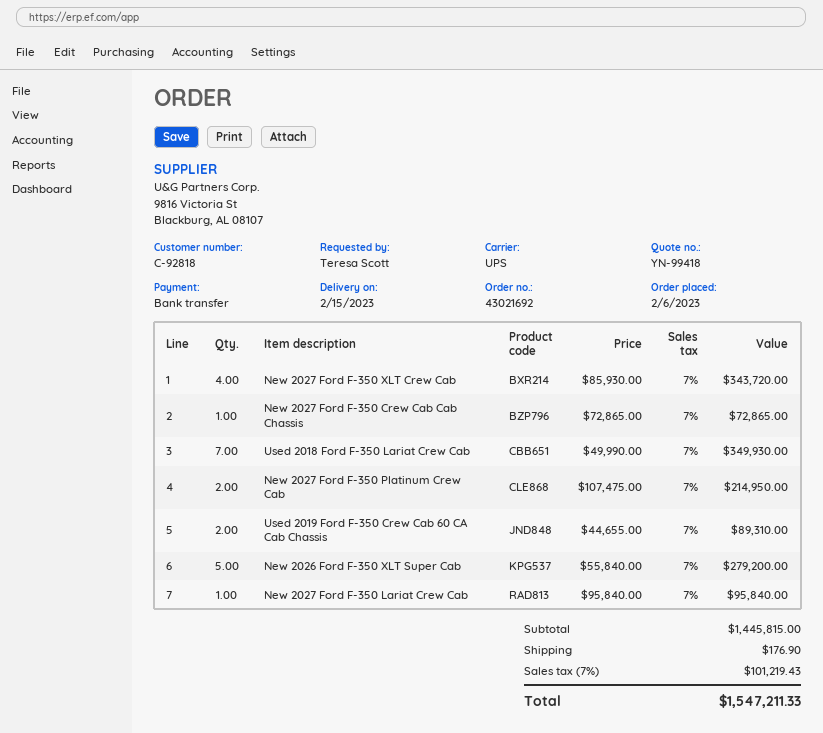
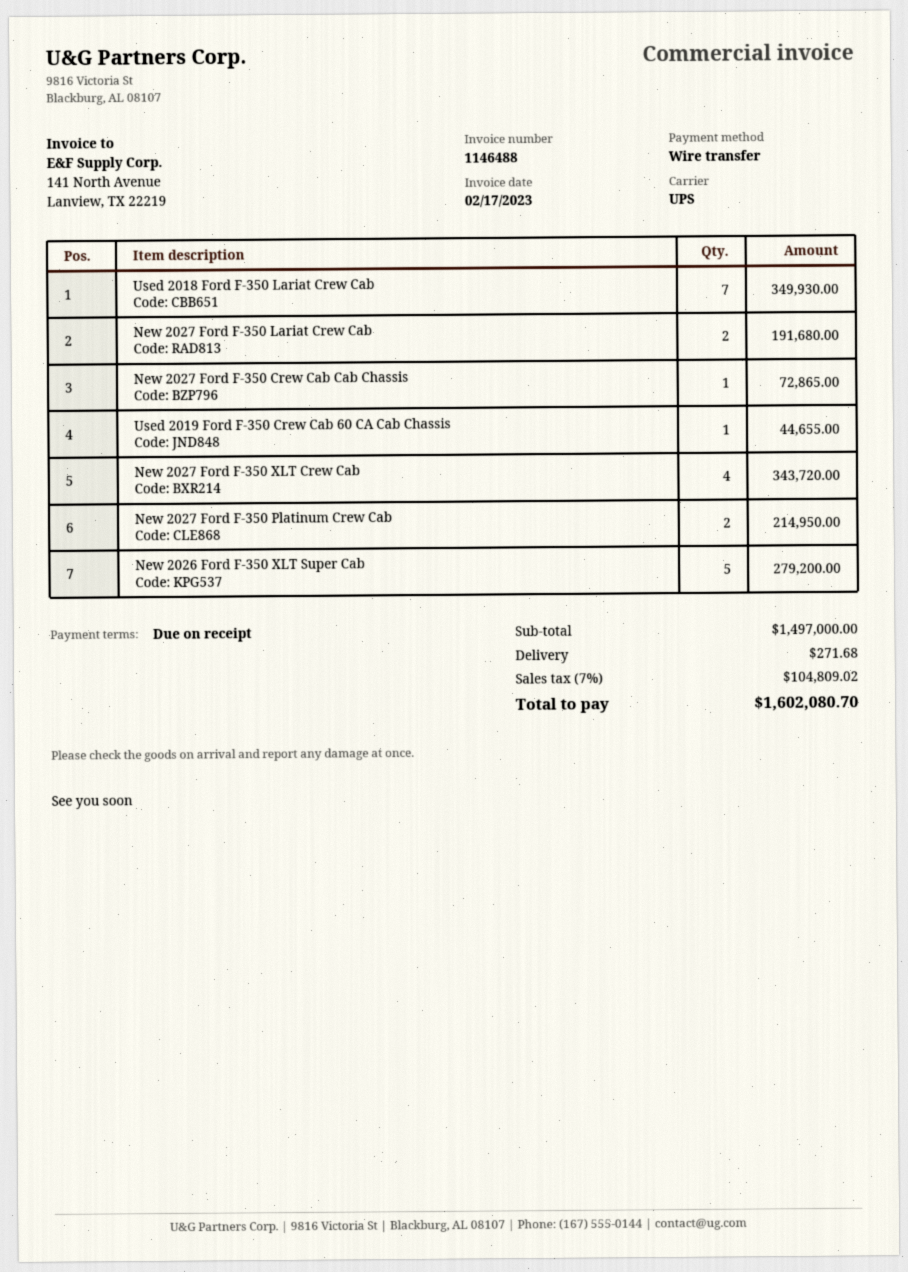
Used 2019 Ford F-350 Crew Cab 60 CA Cab Chassis: 2 for 89310.00 -> 1 for 44655.00
New 2027 Ford F-350 Lariat Crew Cab: 1 for 95840.00 -> 2 for 191680.00
subtotal: 1445815.00 -> 1497000.00
shipping: 176.90 -> 271.68
tax: 7% = 101219.43 -> 7% = 104809.02
total: 1547211.33 -> 1602080.70

